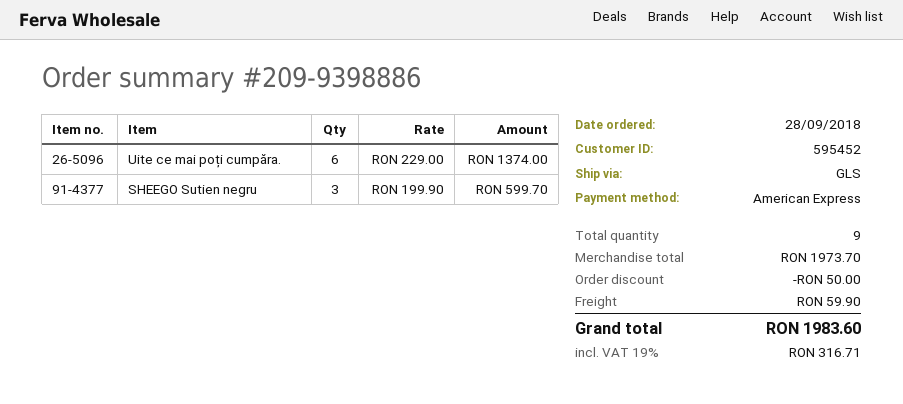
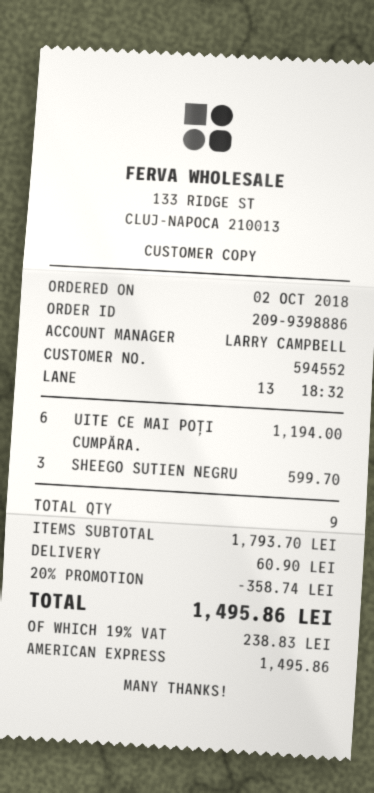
order date: 2018-09-28 -> 2018-10-02
customer number: 595452 -> 594552
Uite ce mai poți cumpăra.: 6 for 1374.00 -> 6 for 1194.00
subtotal: 1973.70 -> 1793.70
discount: 50.00 -> 358.74
shipping: 59.90 -> 60.90
tax: 19% = 316.71 -> 19% = 238.83
total: 1983.60 -> 1495.86

